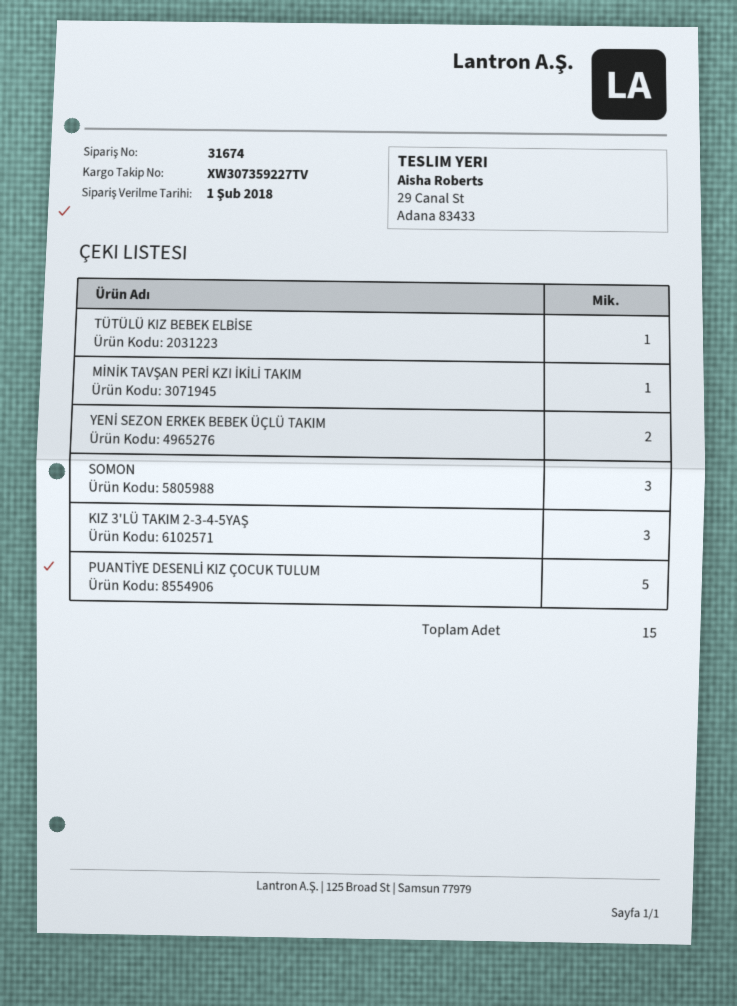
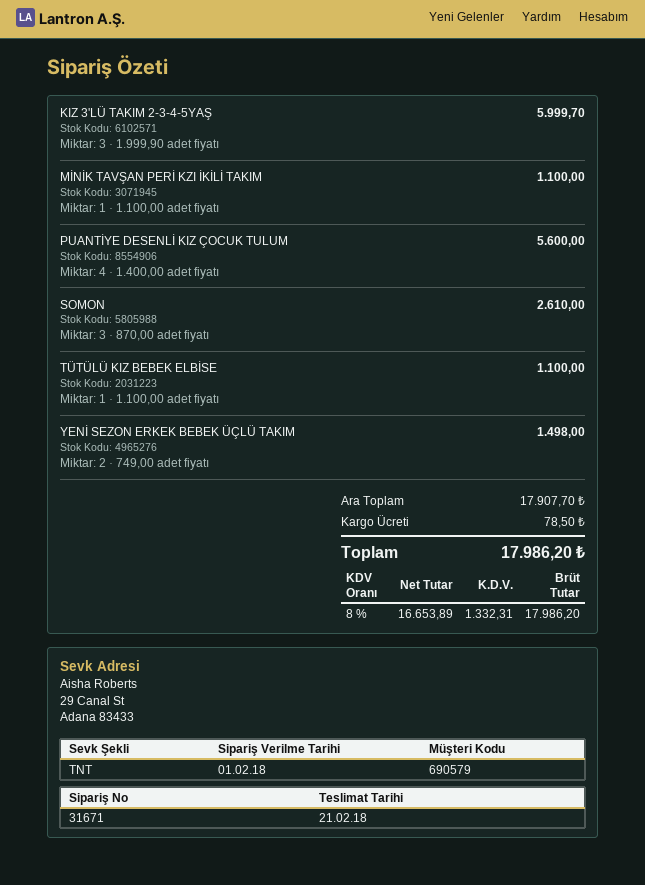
order number: 31674 -> 31671
PUANTİYE DESENLİ KIZ ÇOCUK TULUM: 5 -> 4

